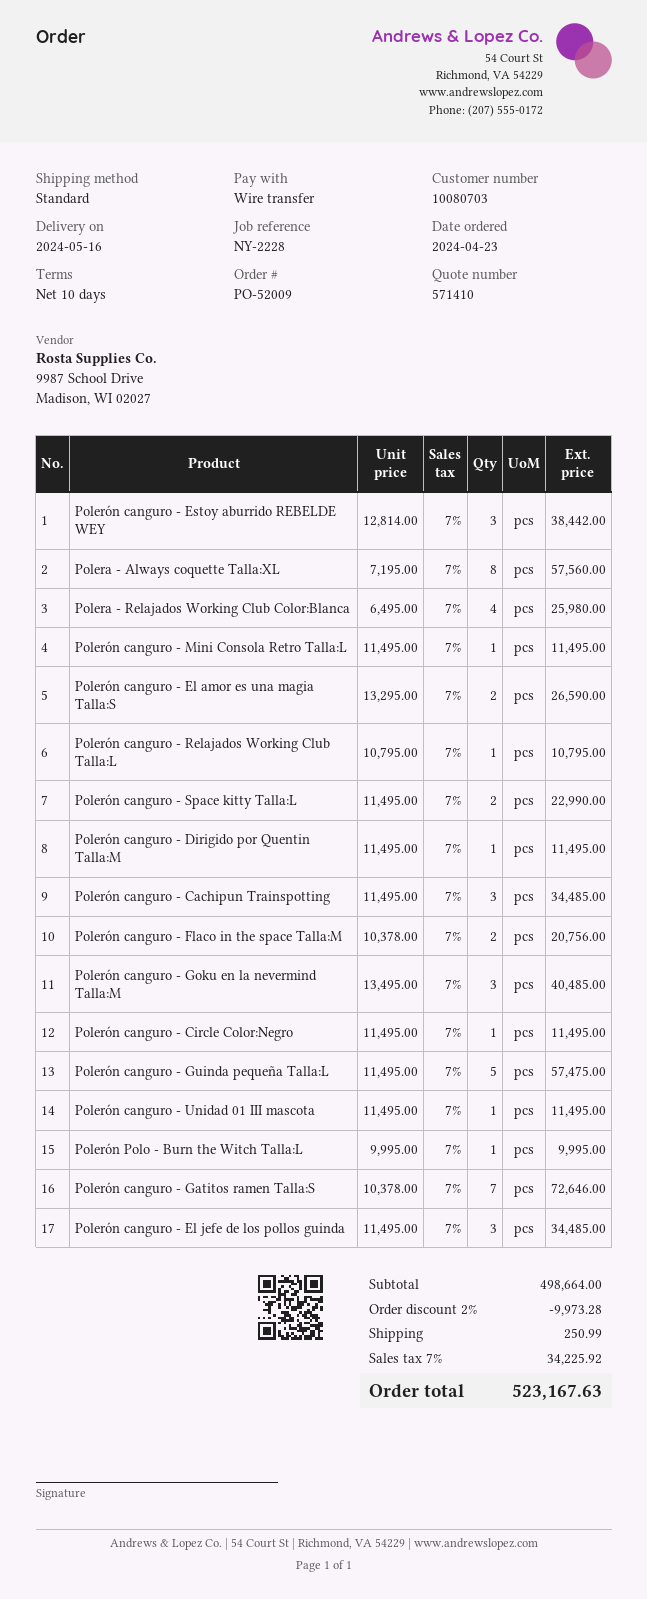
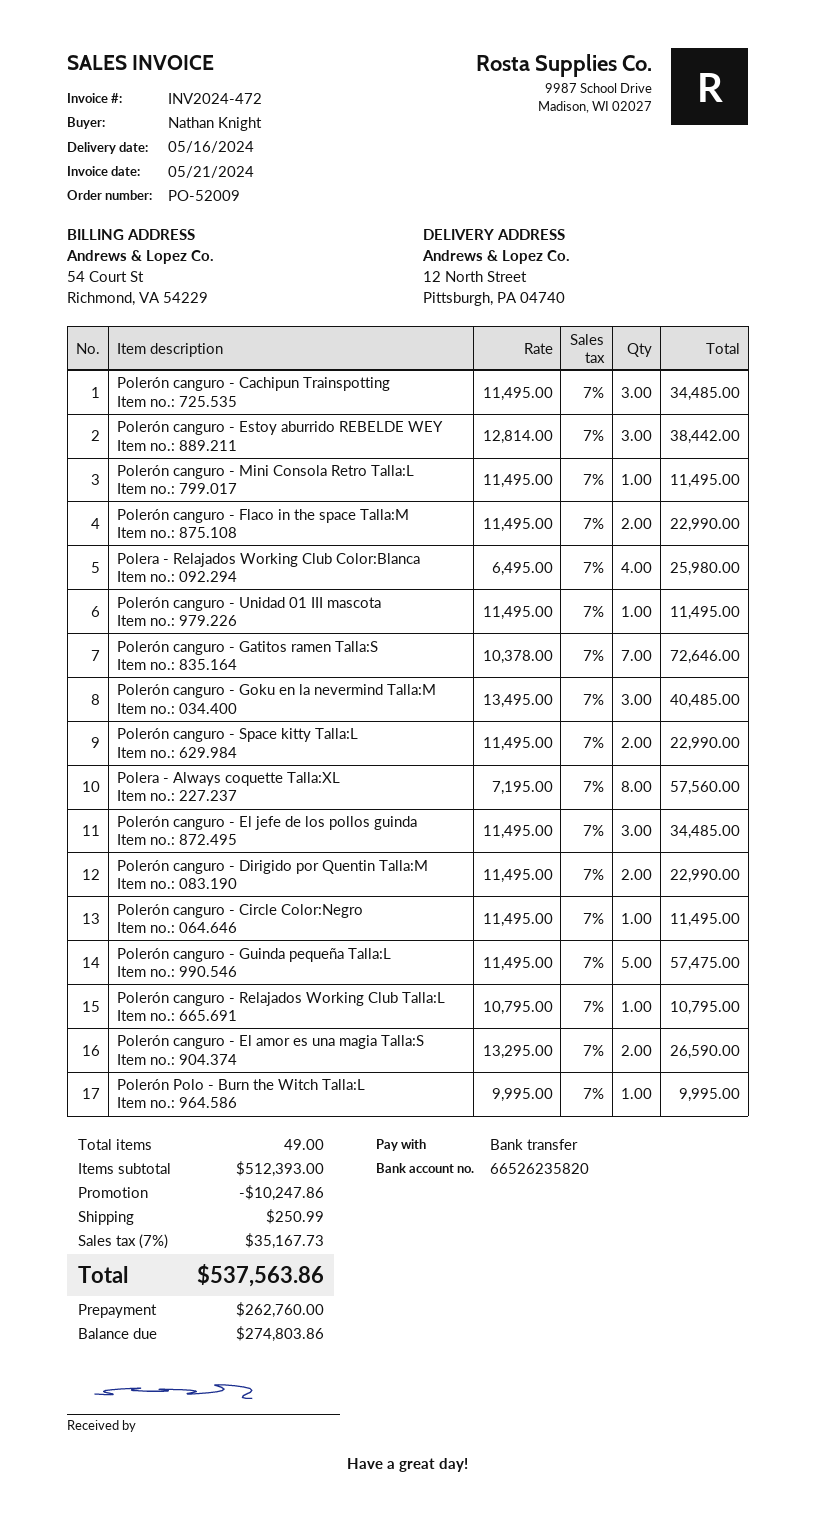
Polerón canguro - Dirigido por Quentin Talla:M: 1 x 11495.00 = 11495.00 -> 2 x 11495.00 = 22990.00
Polerón canguro - Flaco in the space Talla:M: 2 x 10378.00 = 20756.00 -> 2 x 11495.00 = 22990.00
subtotal: 498664.00 -> 512393.00
discount: 9973.28 -> 10247.86
tax: 7% = 34225.92 -> 7% = 35167.73
total: 523167.63 -> 537563.86

